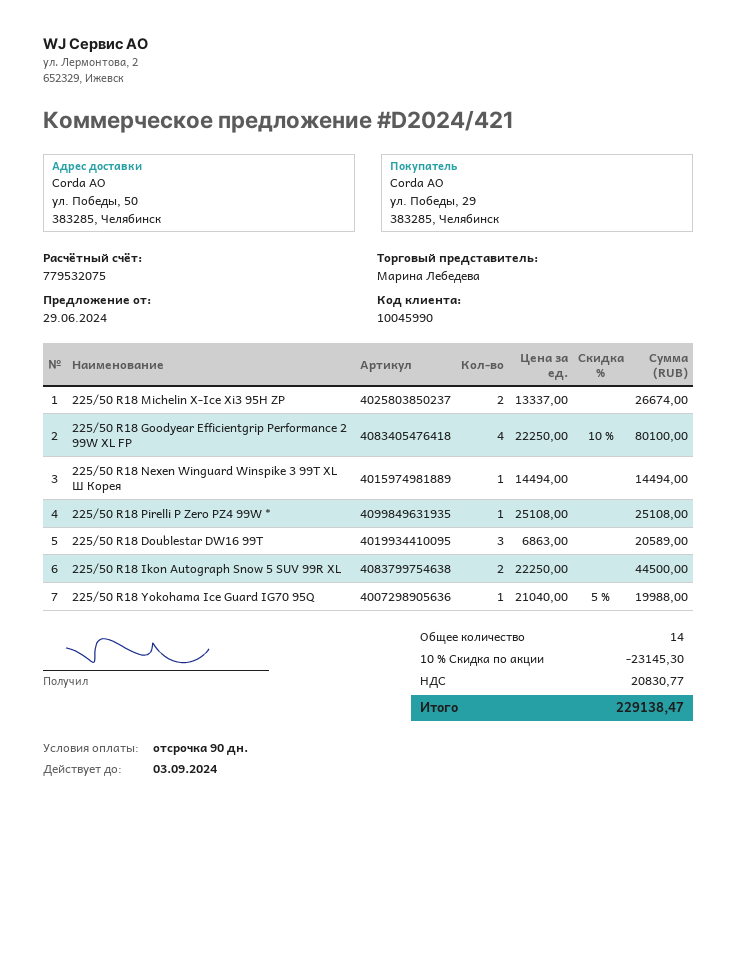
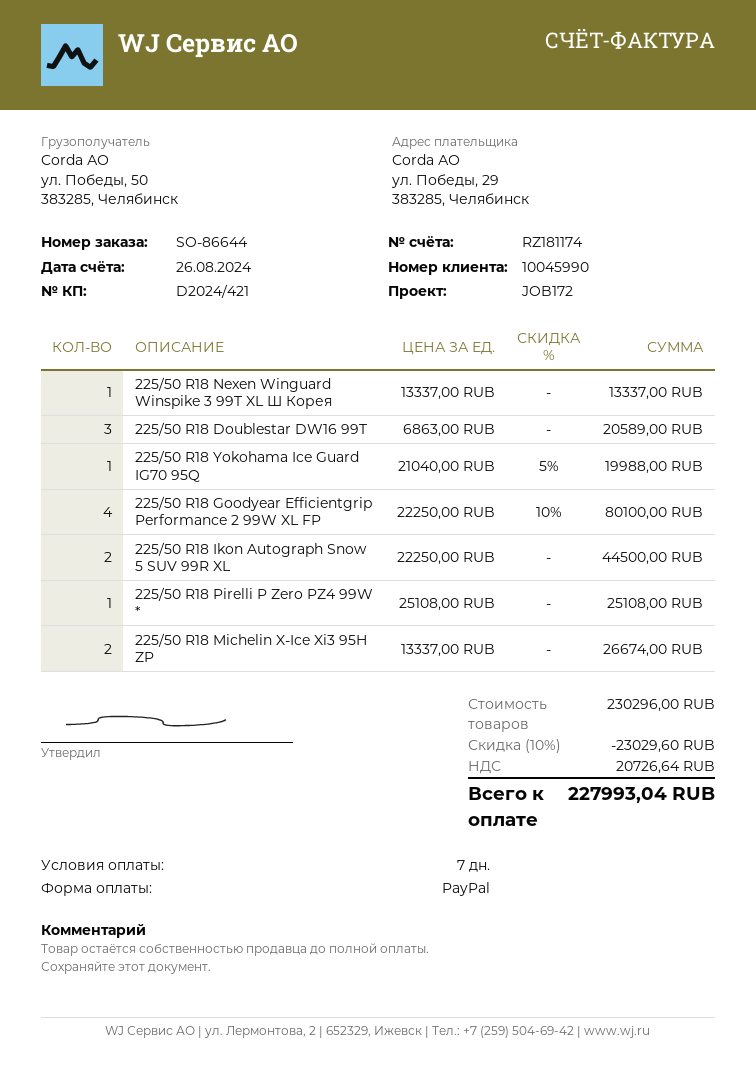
payment terms: 90 days -> 7 days
225/50 R18 Nexen Winguard Winspike 3 99T XL Ш Корея: 1 x 14494.00 = 14494.00 -> 1 x 13337.00 = 13337.00
discount: 10% = 23145.30 -> 10% = 23029.60
tax: 20830.77 -> 20726.64
total: 229138.47 -> 227993.04

